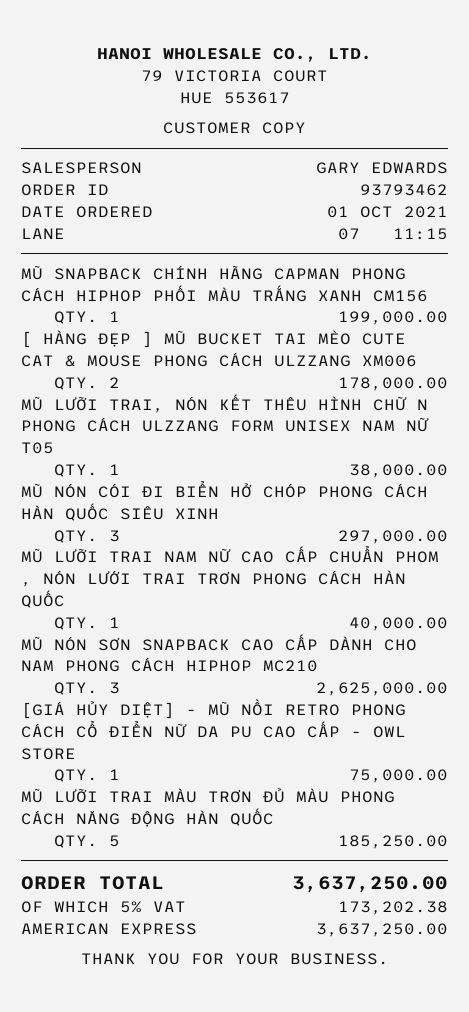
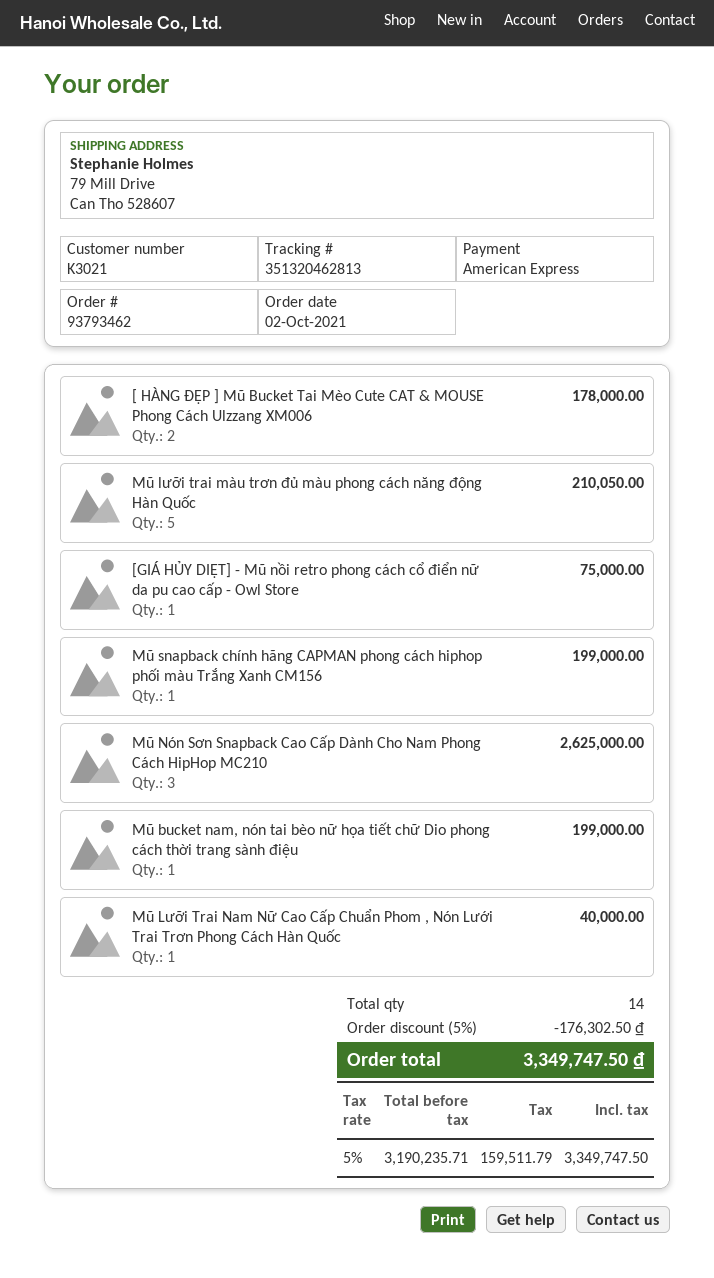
order date: 2021-10-01 -> 2021-10-02
MŨ LƯỠI TRAI, NÓN KẾT THÊU HÌNH CHỮ N PHONG CÁCH ULZZANG FORM UNISEX NAM NỮ T05: 1 for 38000.00 -> none
MŨ NÓN CÓI ĐI BIỂN HỞ CHÓP PHONG CÁCH HÀN QUỐC SIÊU XINH: 3 for 297000.00 -> none
MŨ LƯỠI TRAI MÀU TRƠN ĐỦ MÀU PHONG CÁCH NĂNG ĐỘNG HÀN QUỐC: 5 for 185250.00 -> 5 for 210050.00
Mũ bucket nam, nón tai bèo nữ họa tiết chữ Dio phong cách thời trang sành điệu: none -> 1 for 199000.00
discount: none -> 5% = 176302.50
tax: 5% = 173202.38 -> 5% = 159511.79
total: 3637250.00 -> 3349747.50

